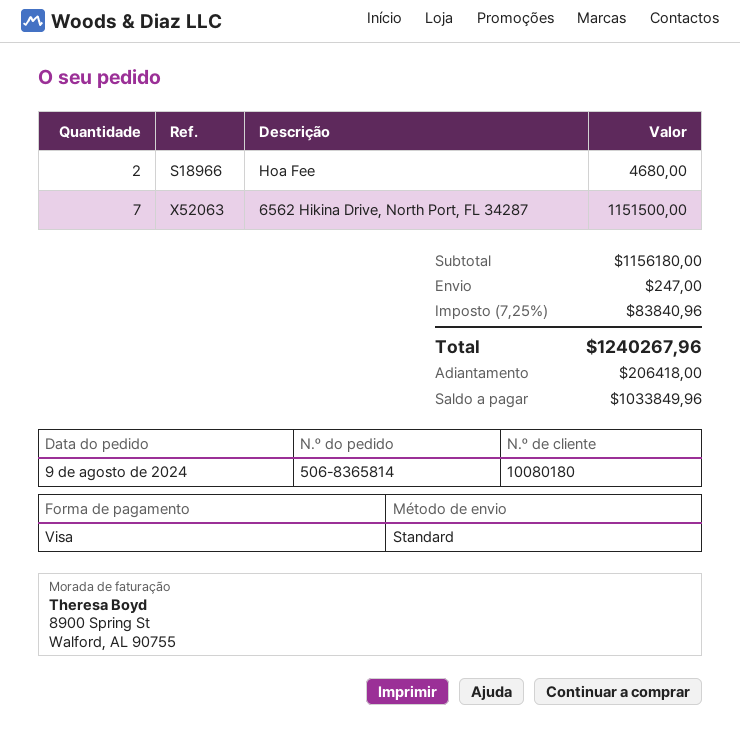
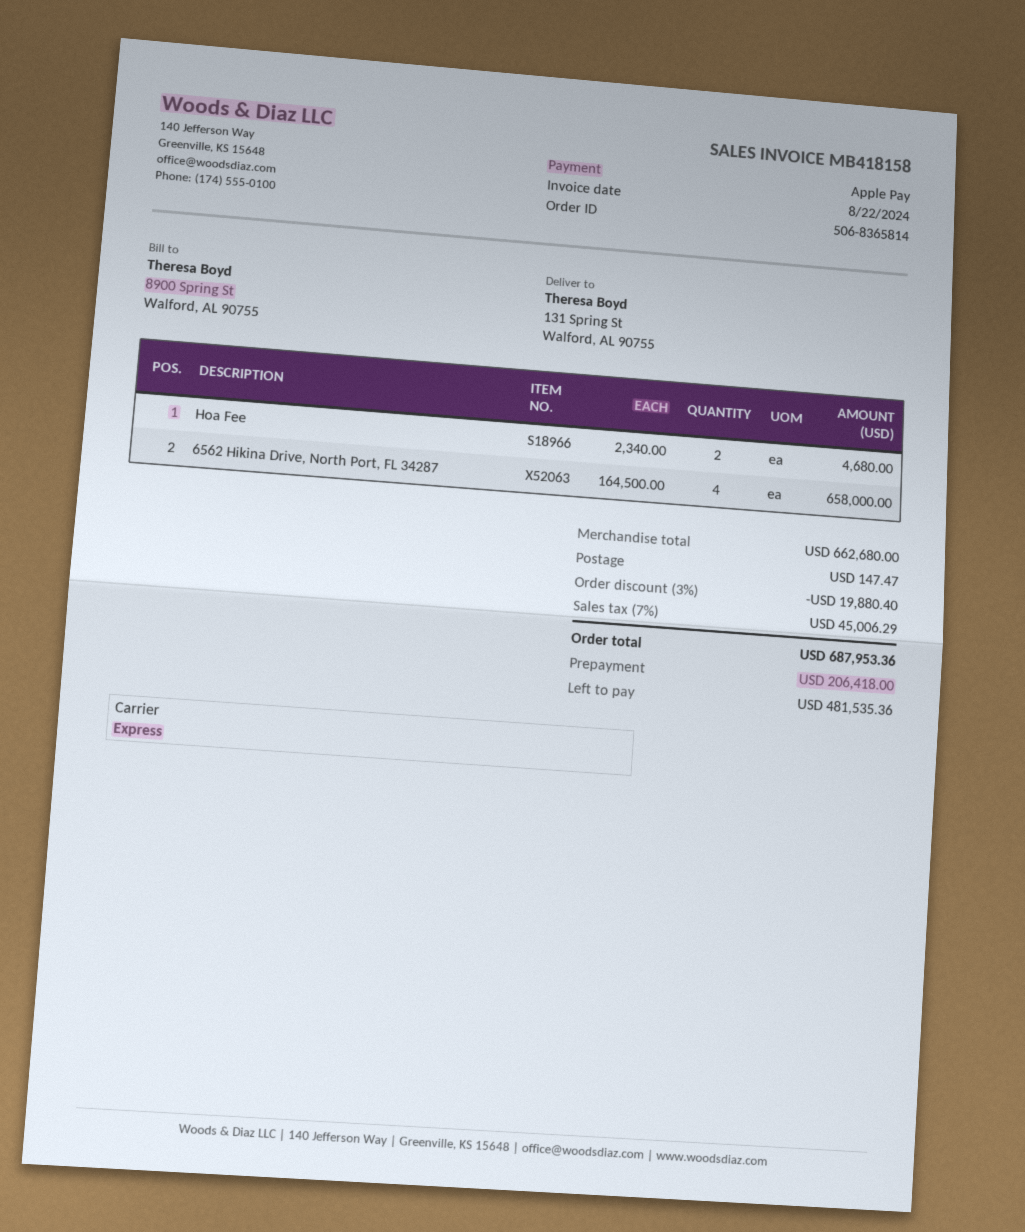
payment method: Visa -> Apple Pay
shipping method: standard -> express
6562 Hikina Drive, North Port, FL 34287: 7 for 1151500.00 -> 4 for 658000.00
subtotal: 1156180.00 -> 662680.00
discount: none -> 3% = 19880.40
shipping: 247.00 -> 147.47
tax: 7.25% = 83840.96 -> 7% = 45006.29
total: 1240267.96 -> 687953.36
balance: 1033849.96 -> 481535.36

